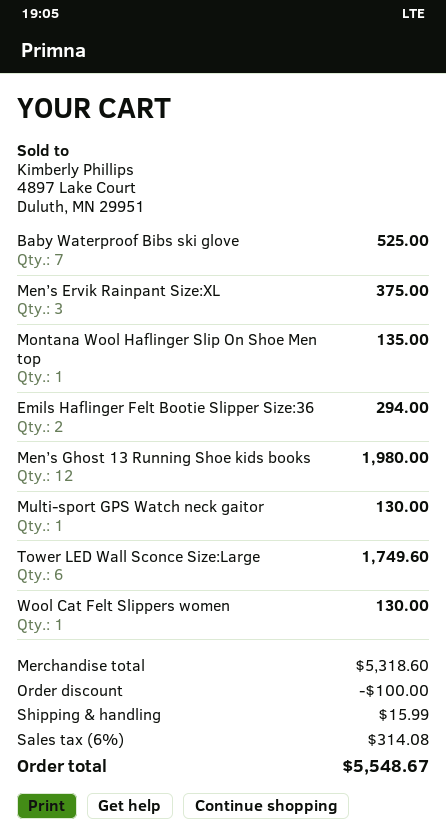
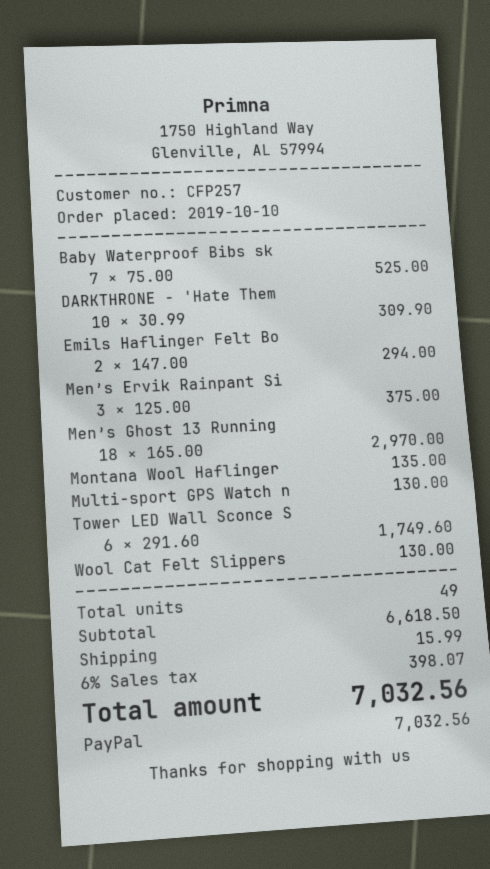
Men’s Ghost 13 Running Shoe kids books: 12 for 1980.00 -> 18 for 2970.00
DARKTHRONE - 'Hate Them: none -> 10 for 309.90
subtotal: 5318.60 -> 6618.50
discount: 100.00 -> none
tax: 6% = 314.08 -> 6% = 398.07
total: 5548.67 -> 7032.56

